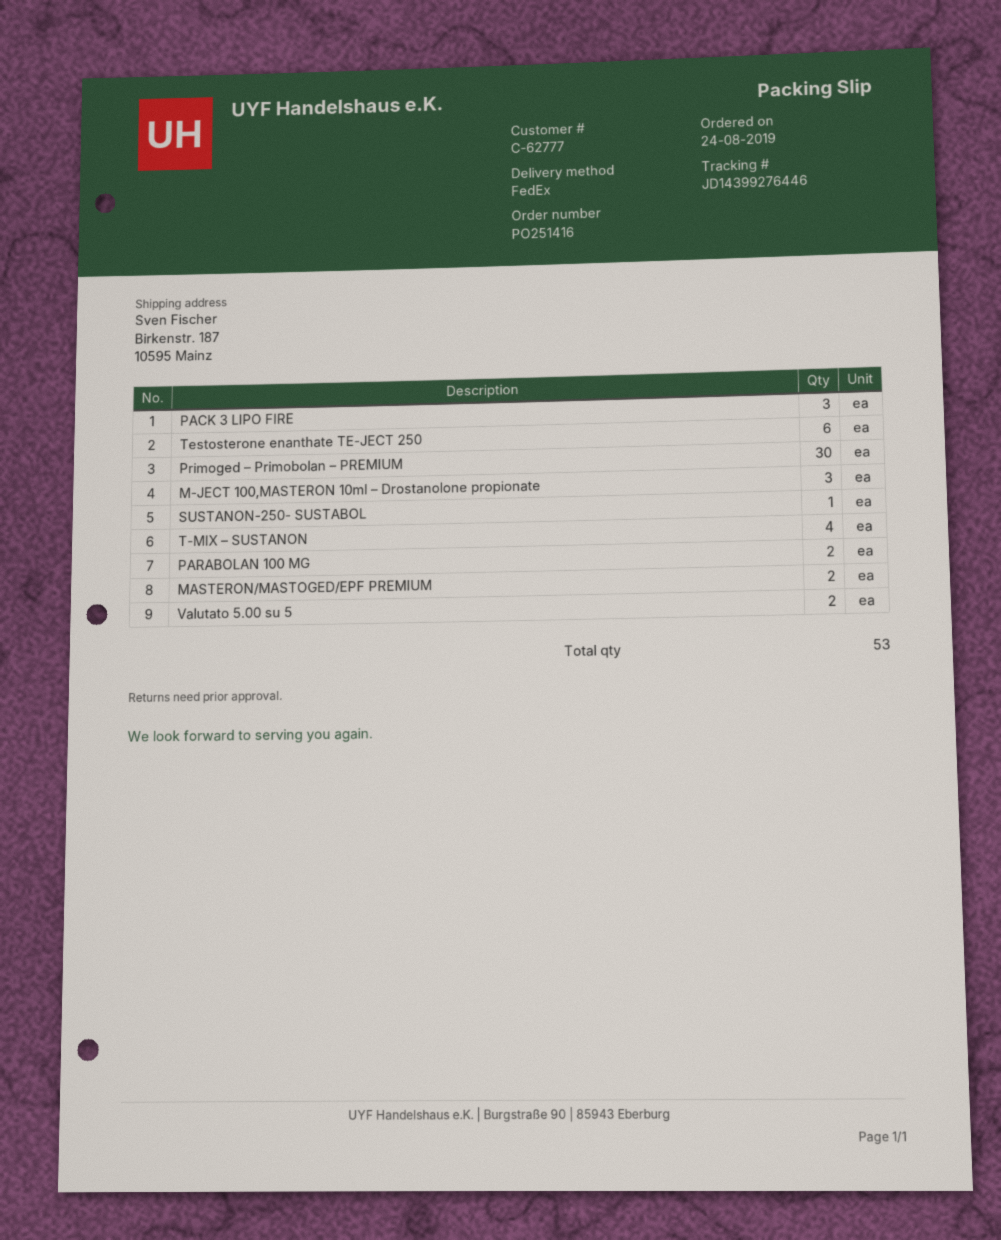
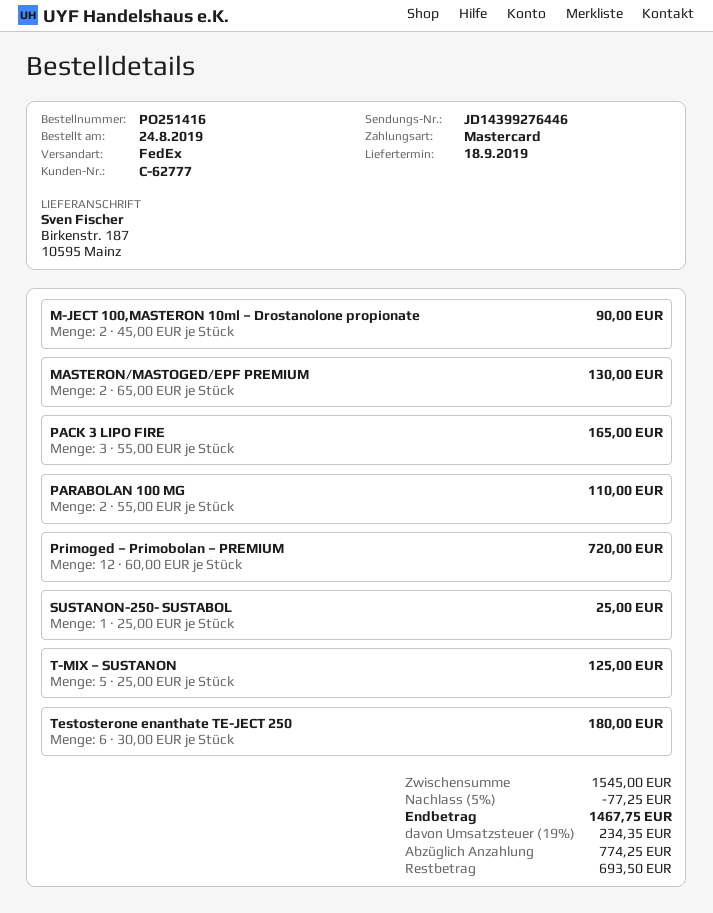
Primoged – Primobolan – PREMIUM: 30 -> 12
M-JECT 100,MASTERON 10ml – Drostanolone propionate: 3 -> 2
T-MIX – SUSTANON: 4 -> 5
Valutato 5.00 su 5: 2 -> none

